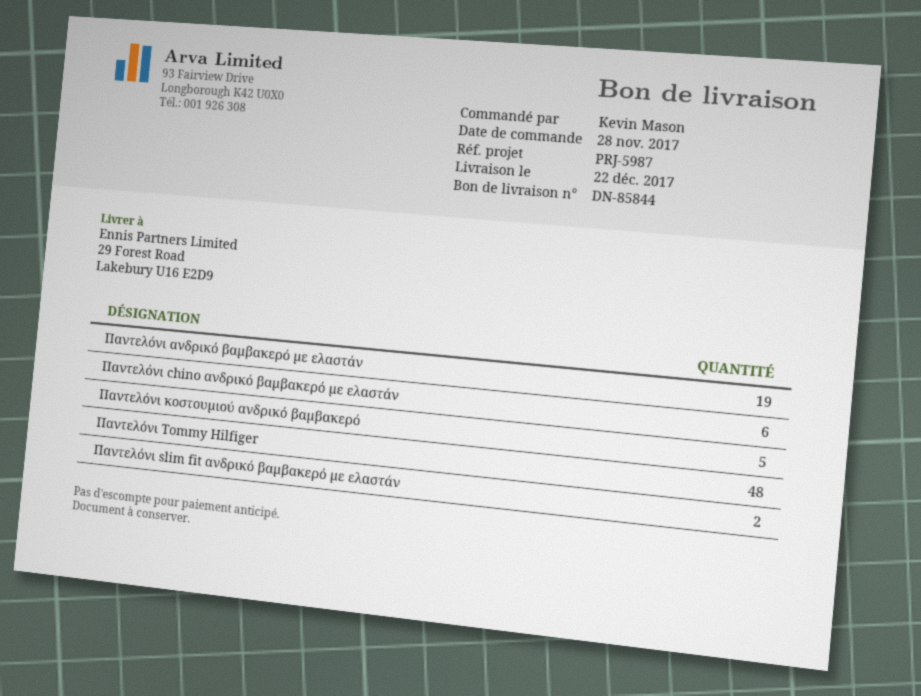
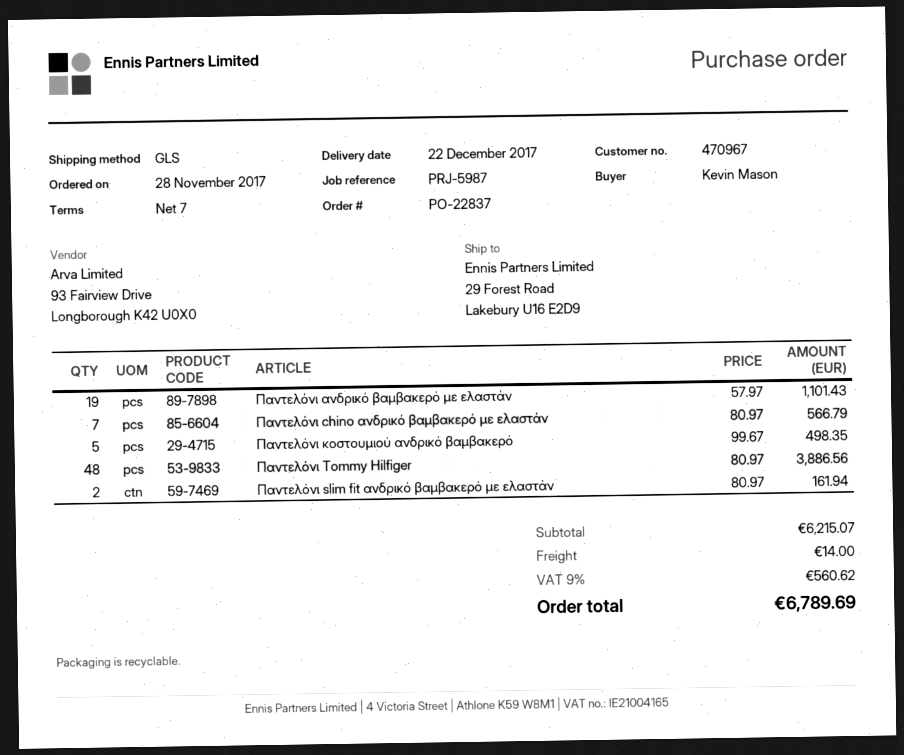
Παντελόνι chino ανδρικό βαμβακερό με ελαστάν: 6 -> 7

